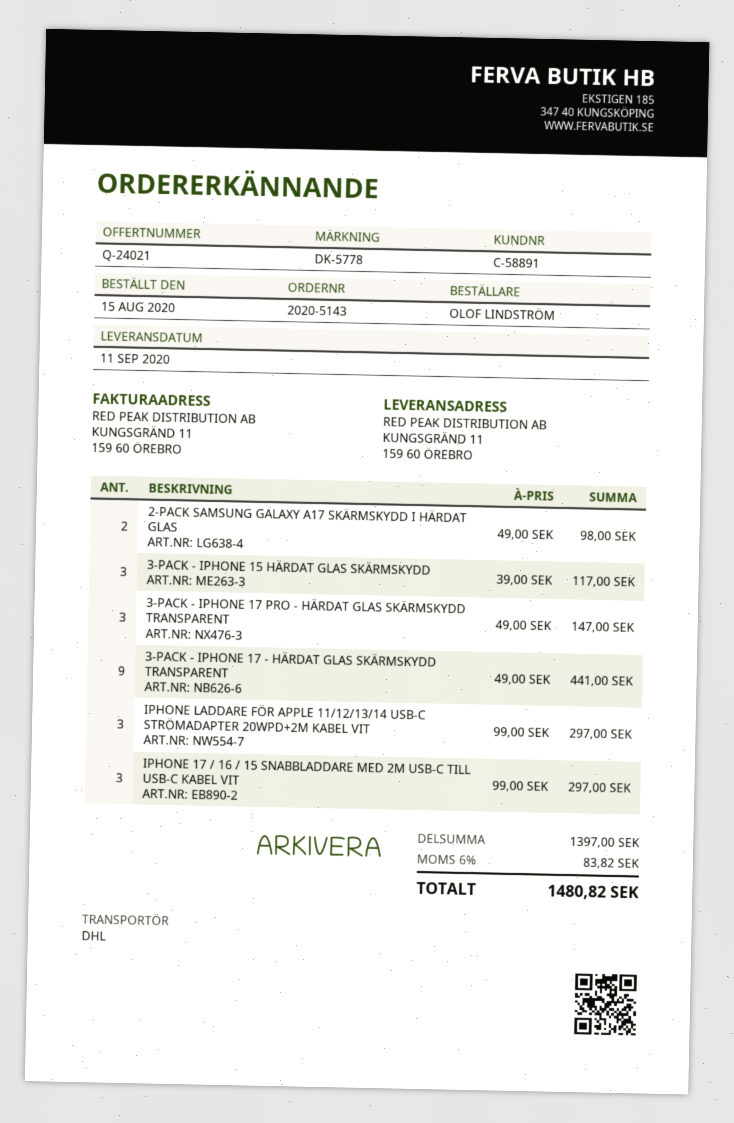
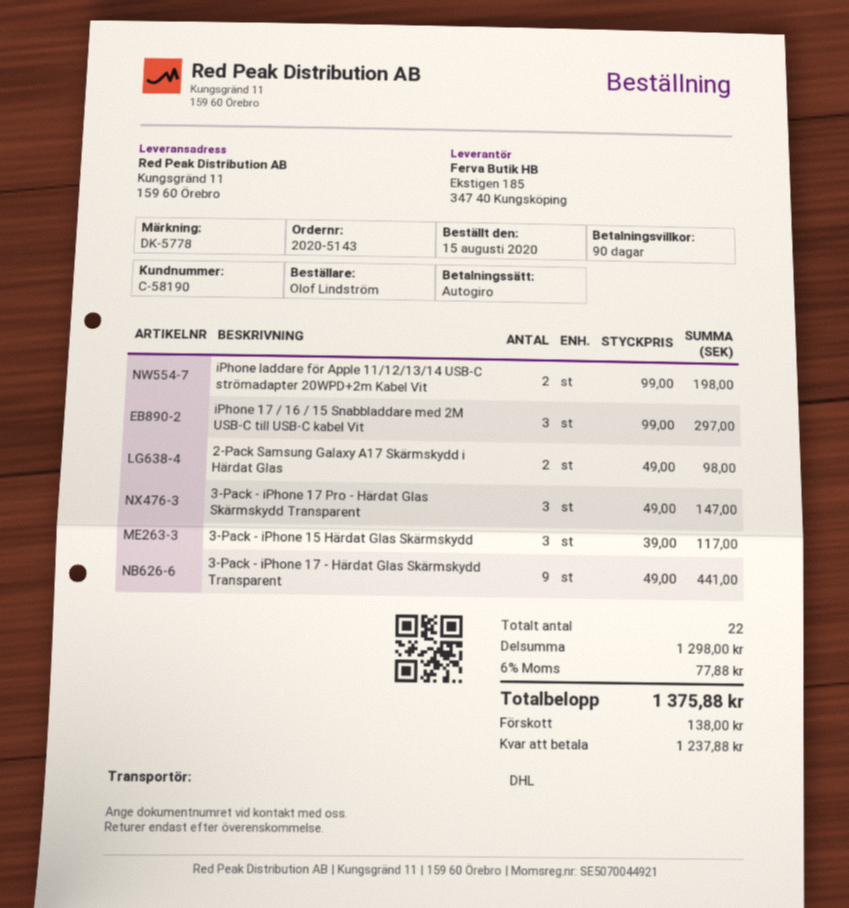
customer number: C-58891 -> C-58190
IPHONE LADDARE FÖR APPLE 11/12/13/14 USB-C STRÖMADAPTER 20WPD+2M KABEL VIT: 3 x 99.00 = 297.00 -> 2 x 99.00 = 198.00
subtotal: 1397.00 -> 1298.00
tax: 6% = 83.82 -> 6% = 77.88
total: 1480.82 -> 1375.88

